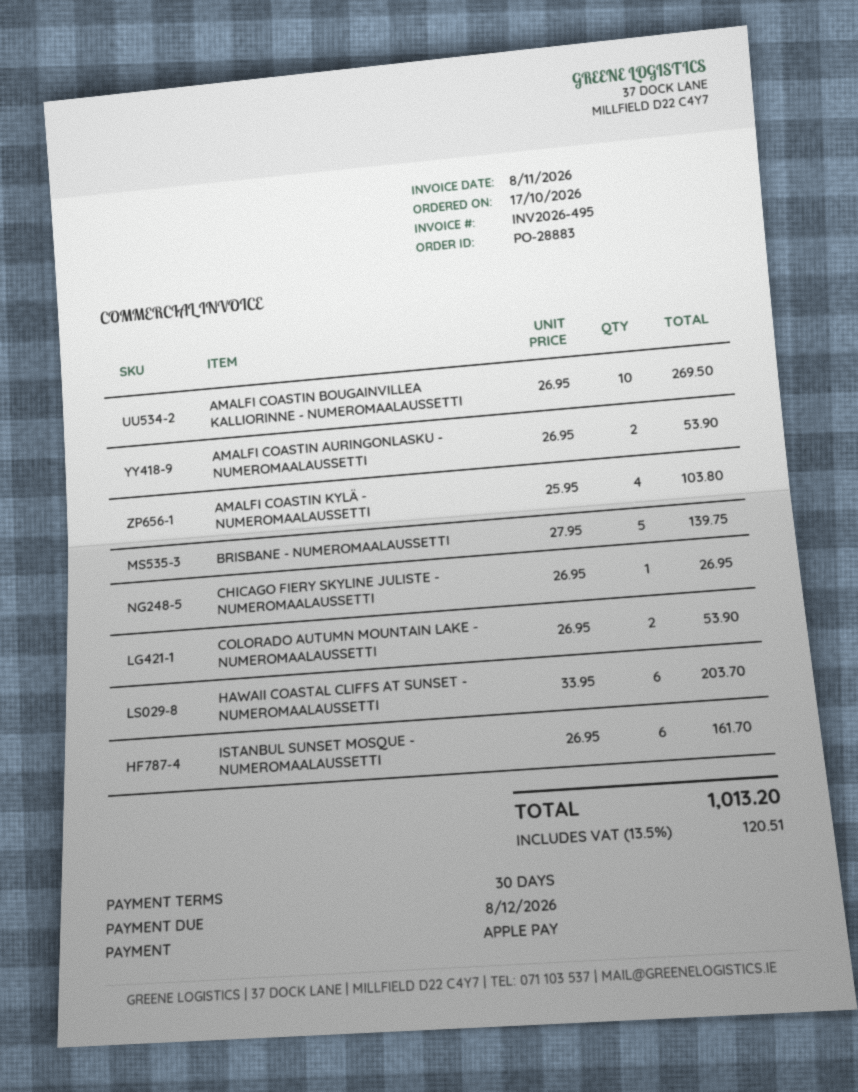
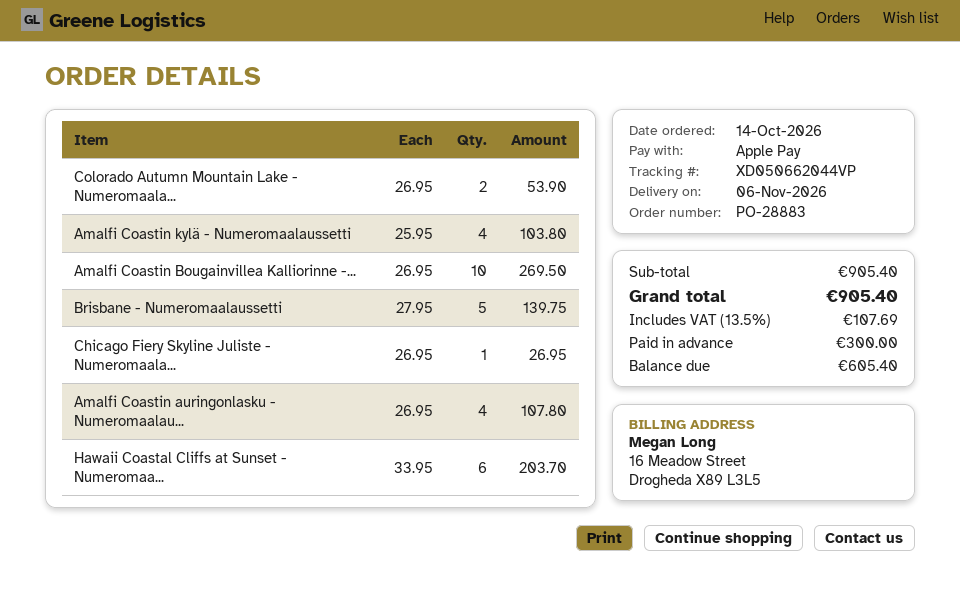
order date: 2026-10-17 -> 2026-10-14
AMALFI COASTIN AURINGONLASKU - NUMEROMAALAUSSETTI: 2 x 26.95 = 53.90 -> 4 x 26.95 = 107.80
ISTANBUL SUNSET MOSQUE - NUMEROMAALAUSSETTI: 6 x 26.95 = 161.70 -> none
tax: 13.5% = 120.51 -> 13.5% = 107.69
total: 1013.20 -> 905.40

